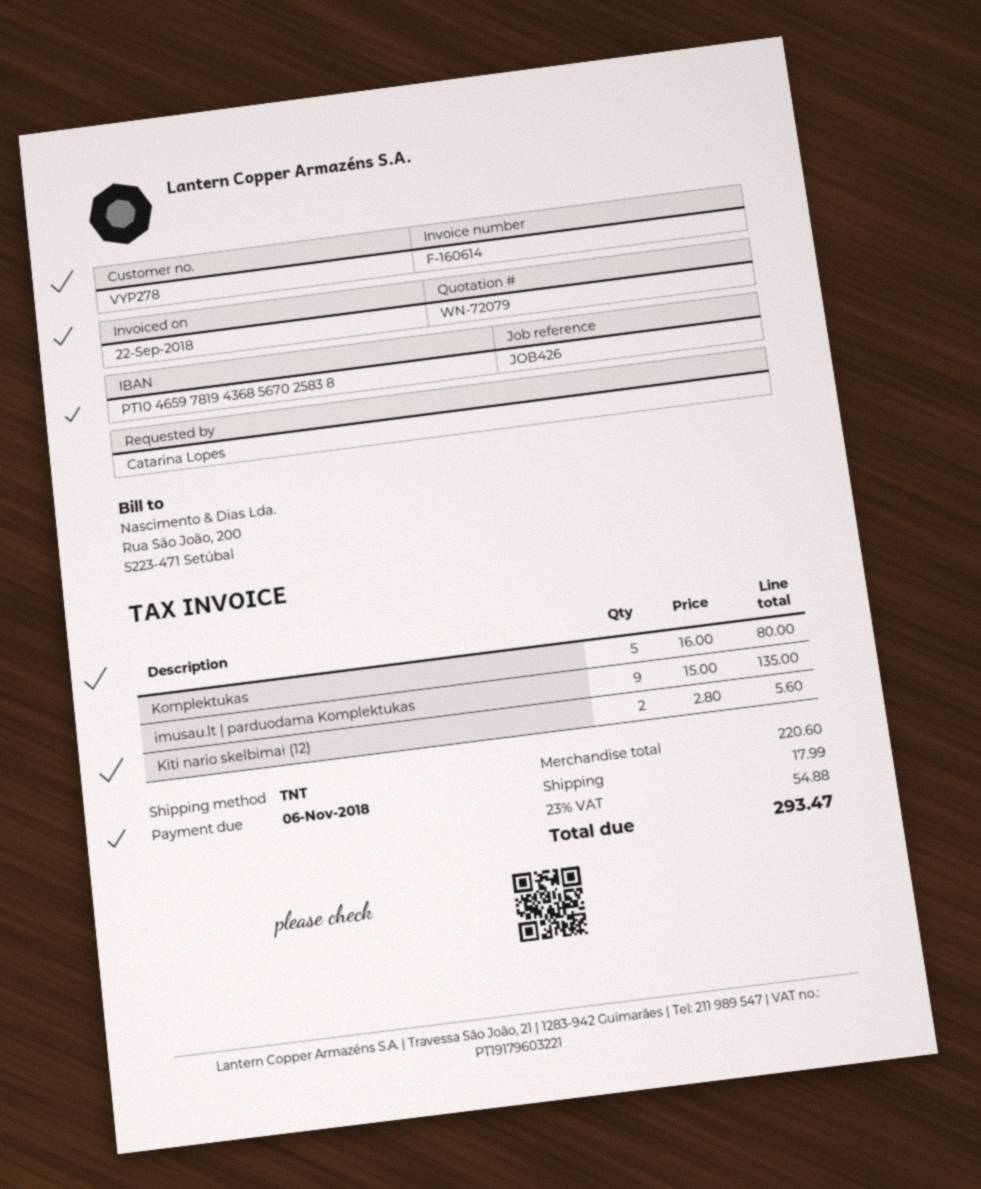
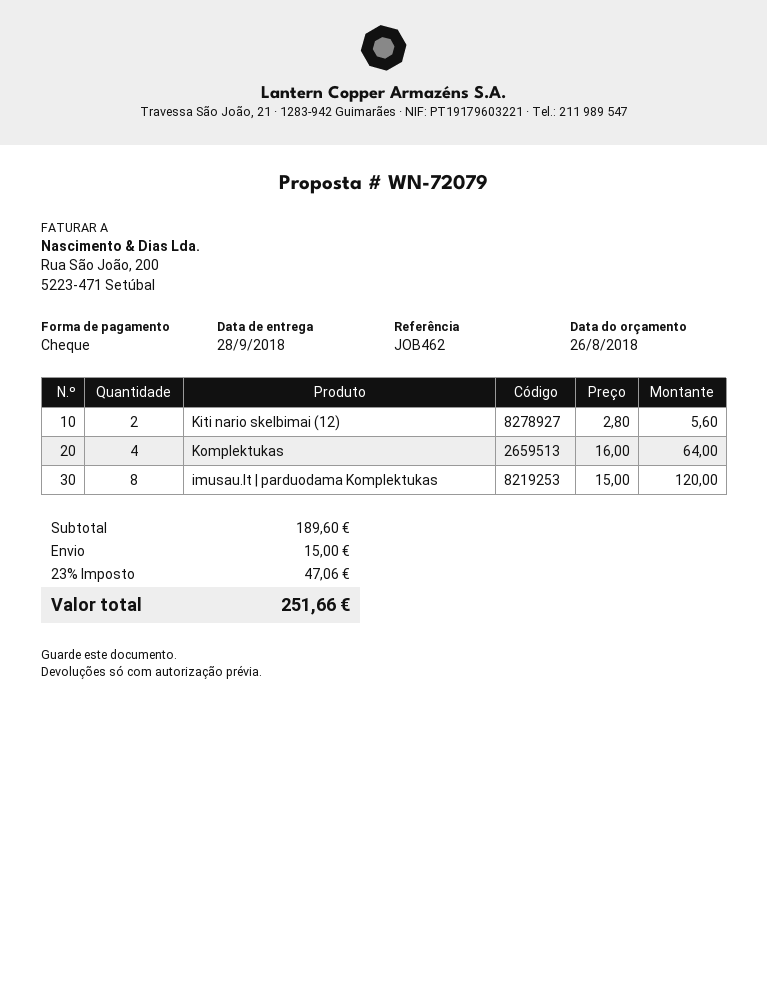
reference: JOB426 -> JOB462
Komplektukas: 5 x 16.00 = 80.00 -> 4 x 16.00 = 64.00
imusau.lt | parduodama Komplektukas: 9 x 15.00 = 135.00 -> 8 x 15.00 = 120.00
subtotal: 220.60 -> 189.60
shipping: 17.99 -> 15.00
tax: 23% = 54.88 -> 23% = 47.06
total: 293.47 -> 251.66

